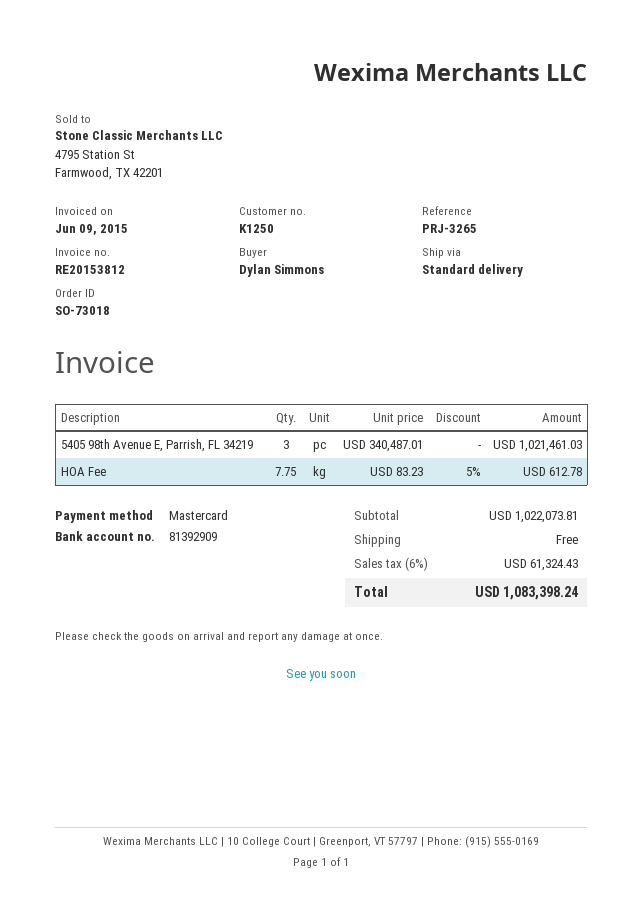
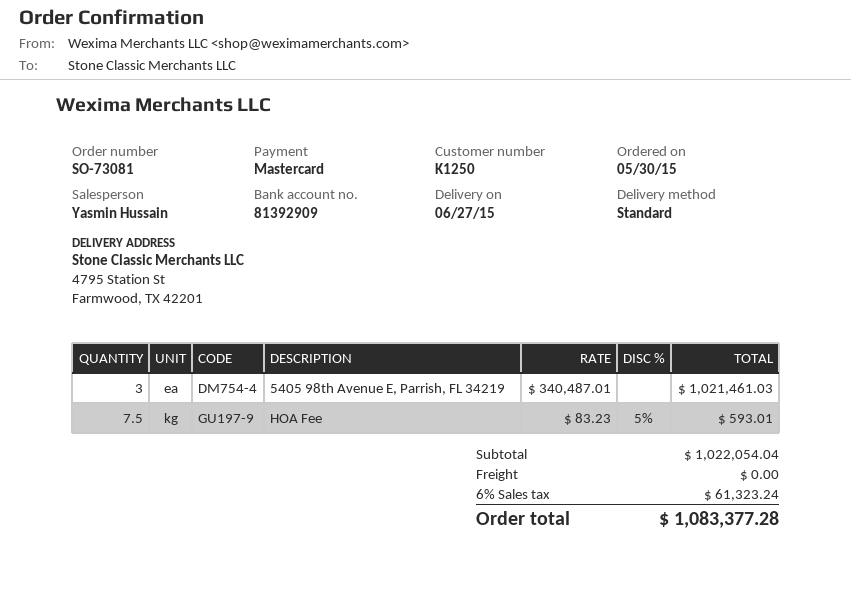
order number: SO-73018 -> SO-73081
HOA Fee: 7.75 x 83.23 - 5% = 612.78 -> 7.5 x 83.23 - 5% = 593.01
subtotal: 1022073.81 -> 1022054.04
tax: 6% = 61324.43 -> 6% = 61323.24
total: 1083398.24 -> 1083377.28

